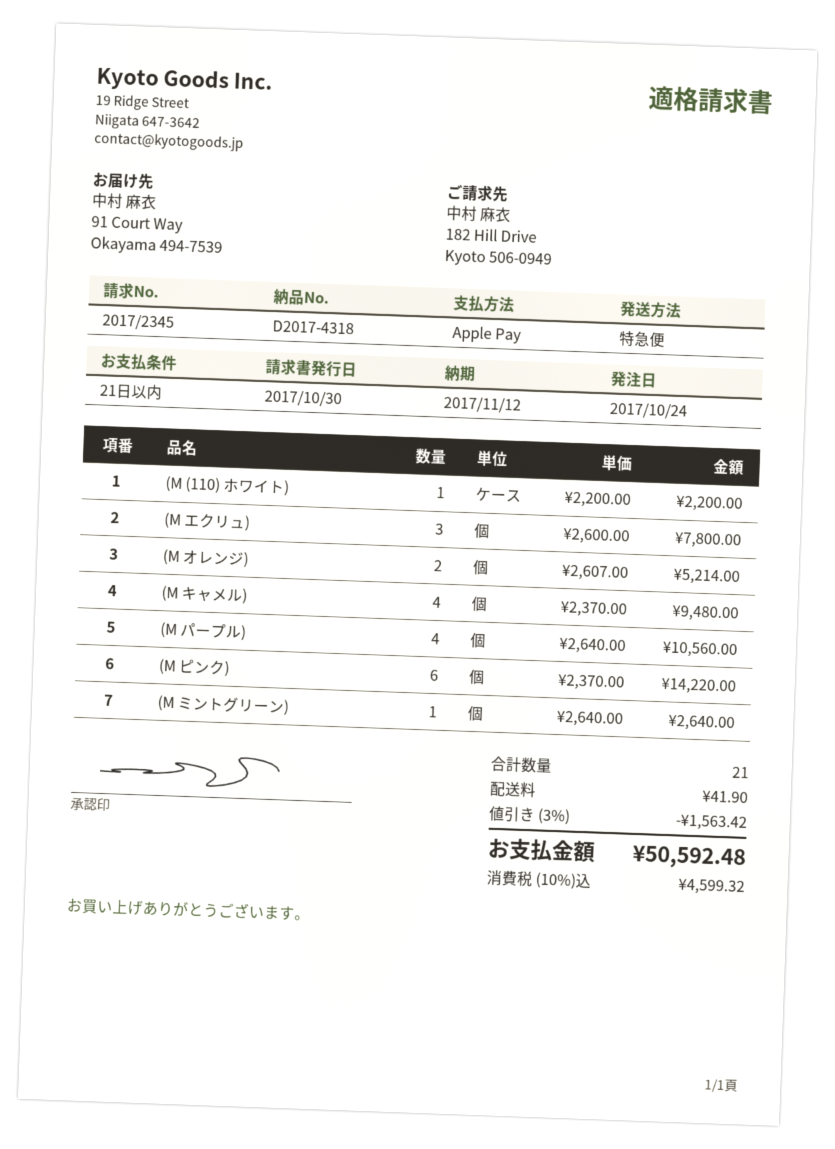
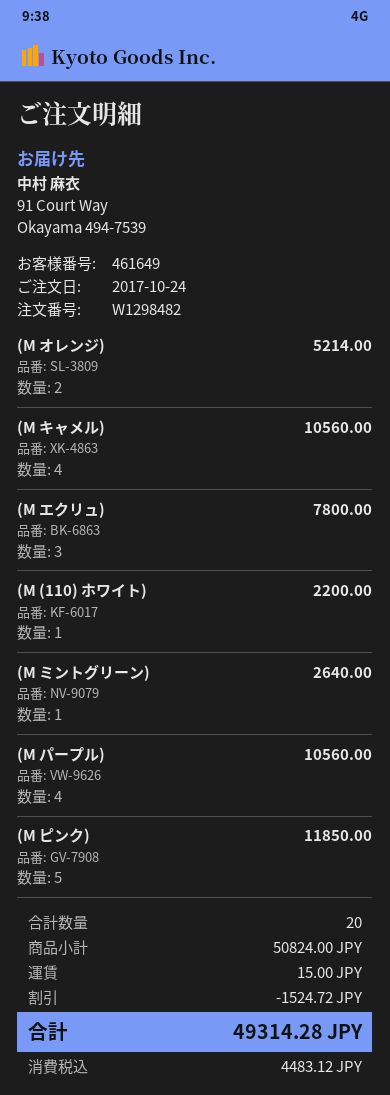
(M キャメル): 4 for 9480.00 -> 4 for 10560.00
(M ピンク): 6 for 14220.00 -> 5 for 11850.00
total quantity: 21 -> 20
discount: 1563.42 -> 1524.72
shipping: 41.90 -> 15.00
tax: 4599.32 -> 4483.12
total: 50592.48 -> 49314.28

